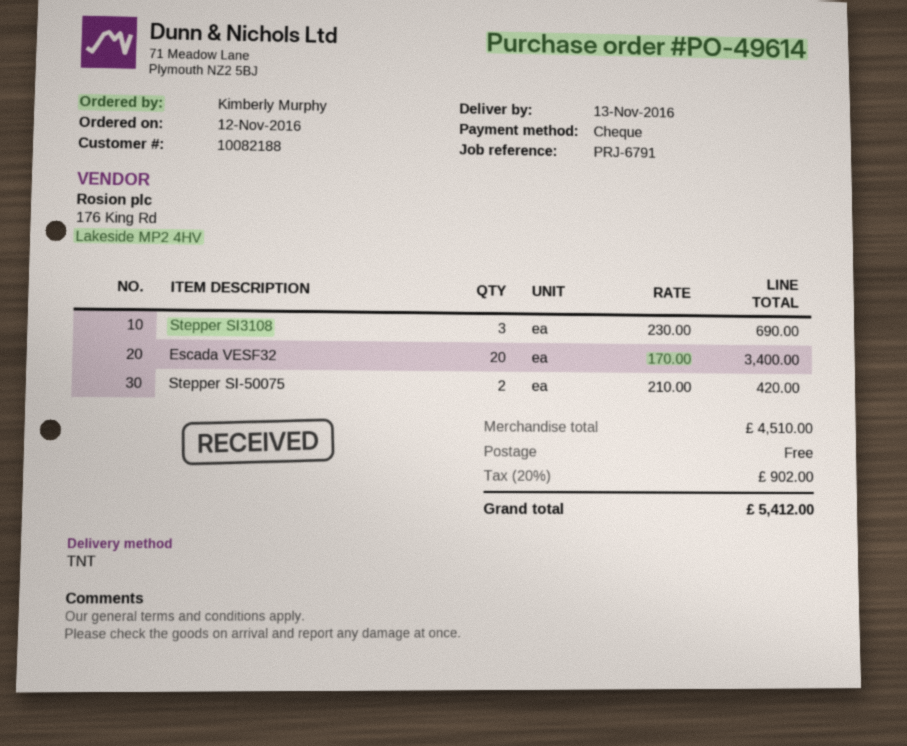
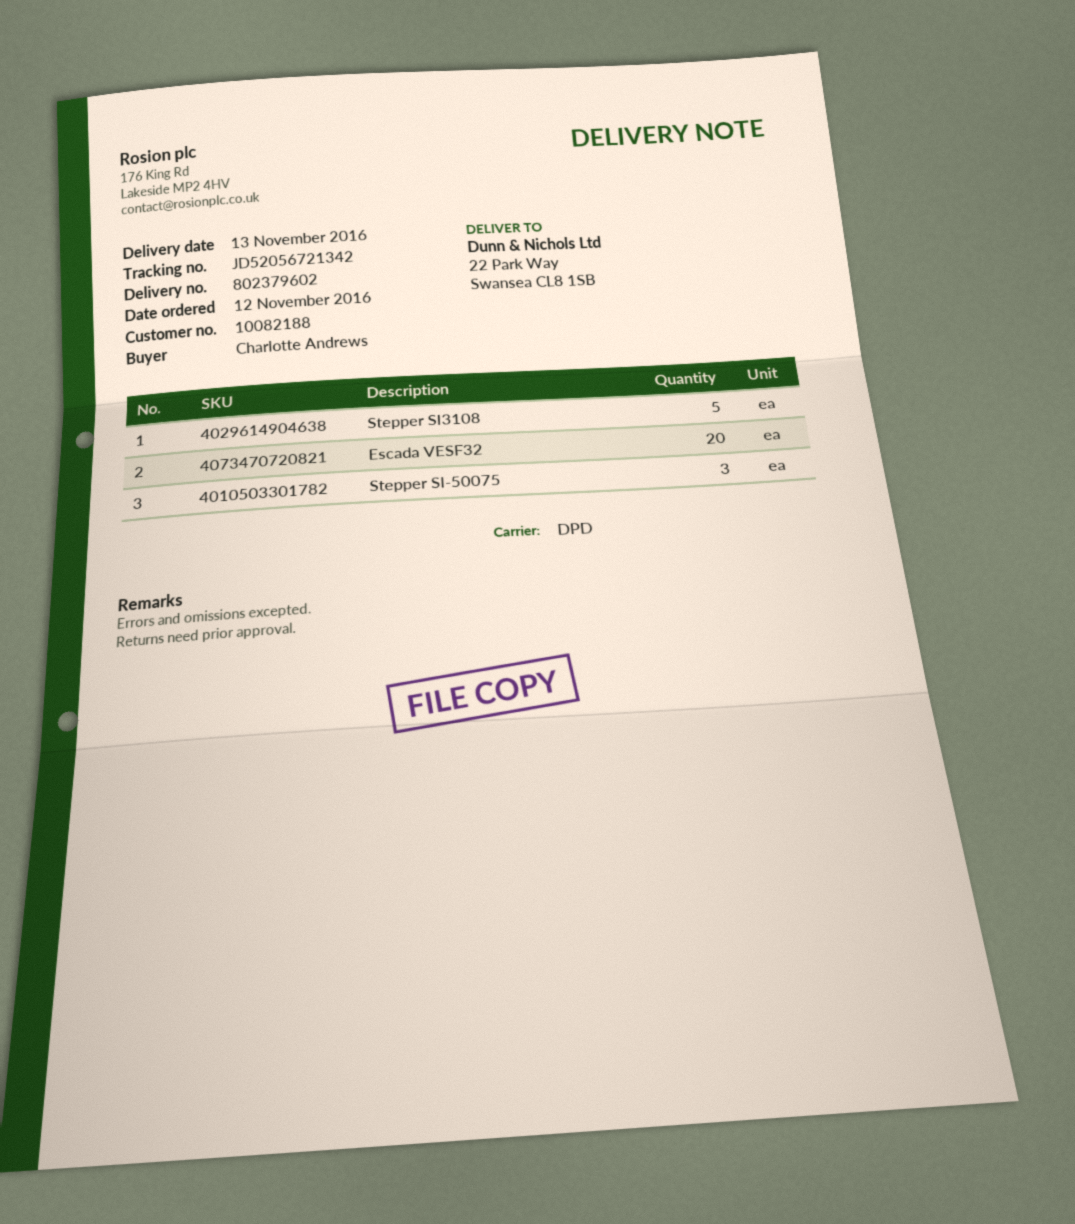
ordered by: Kimberly Murphy -> Charlotte Andrews
shipping method: TNT -> DPD
Stepper SI3108: 3 -> 5
Stepper SI-50075: 2 -> 3

